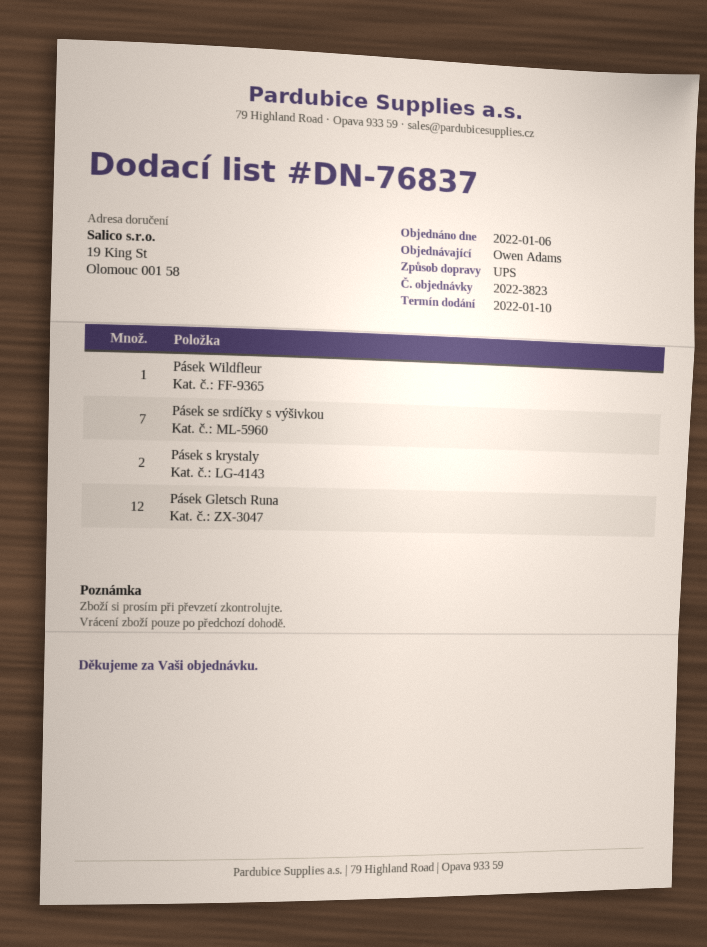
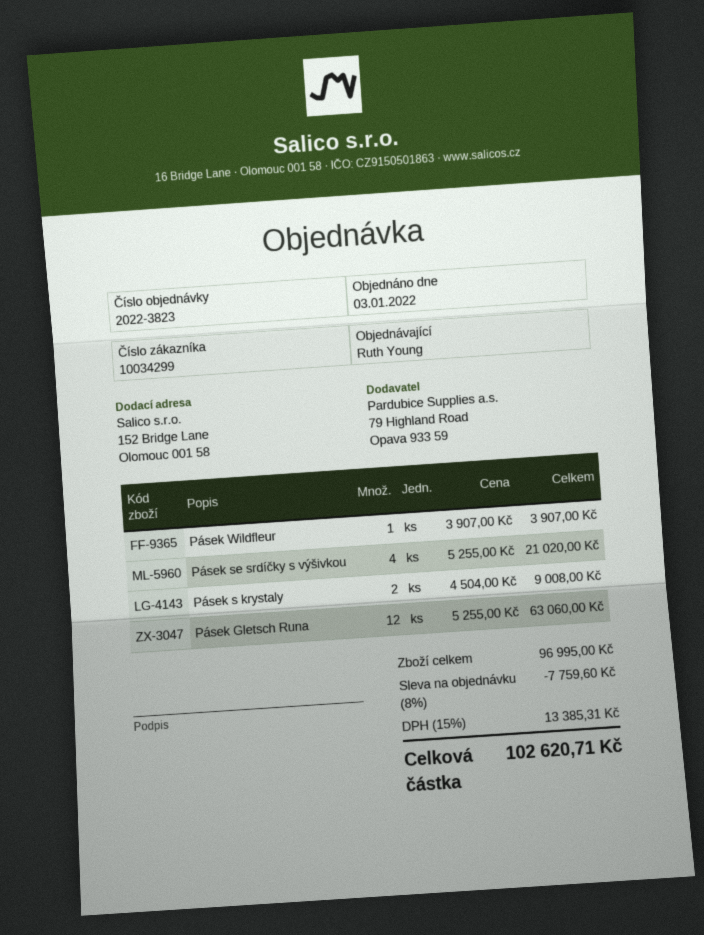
order date: 2022-01-06 -> 2022-01-03
ordered by: Owen Adams -> Ruth Young
ship to: 19 King St, Olomouc 001 58 -> 152 Bridge Lane, Olomouc 001 58
Pásek se srdíčky s výšivkou: 7 -> 4

